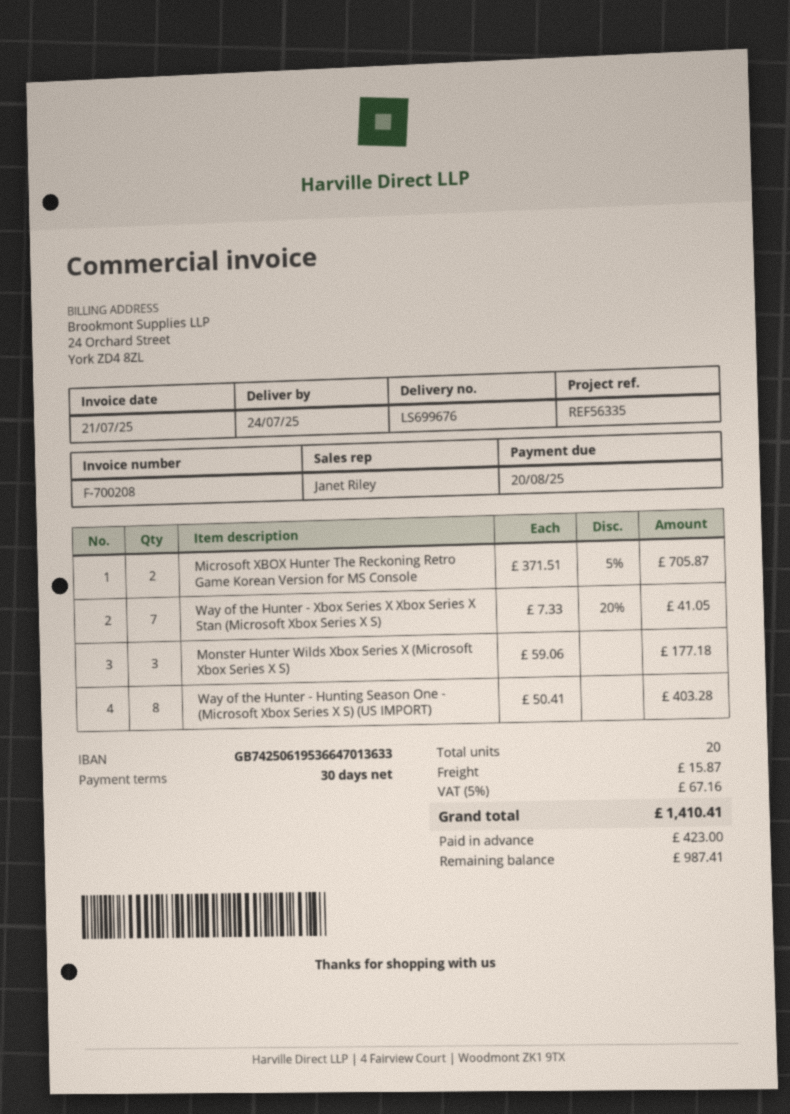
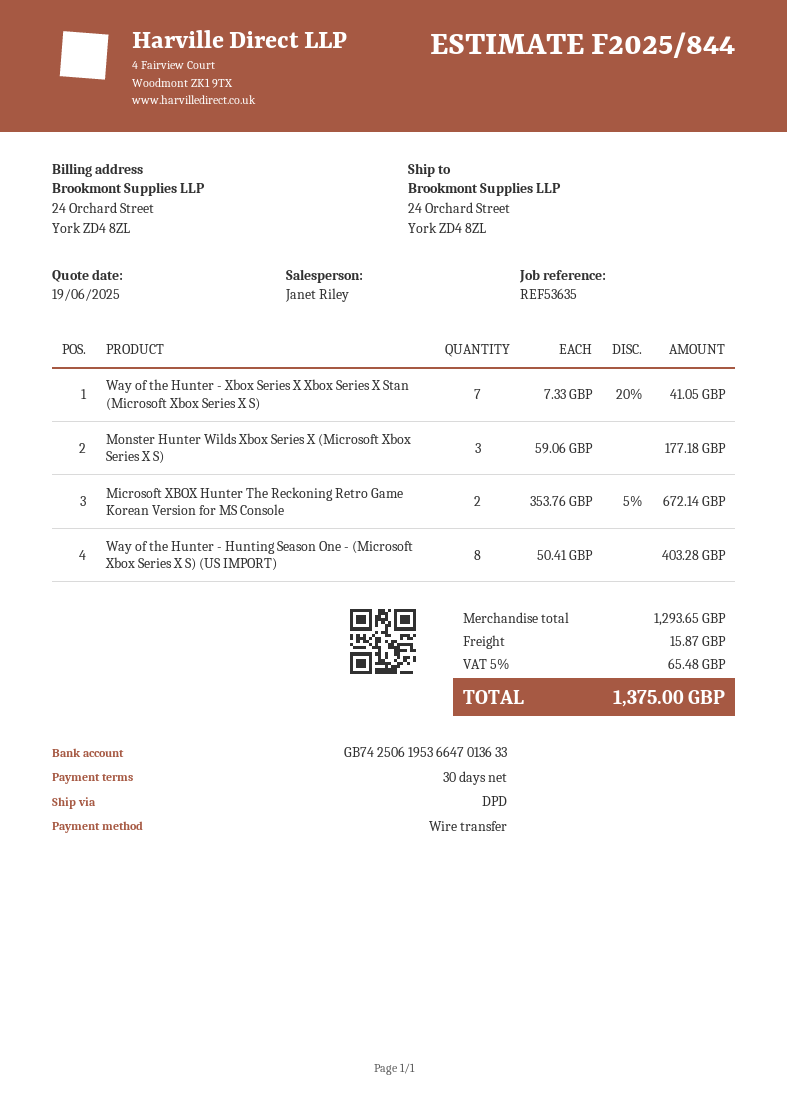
reference: REF56335 -> REF53635
Microsoft XBOX Hunter The Reckoning Retro Game Korean Version for MS Console: 2 x 371.51 - 5% = 705.87 -> 2 x 353.76 - 5% = 672.14
tax: 5% = 67.16 -> 5% = 65.48
total: 1410.41 -> 1375.00

